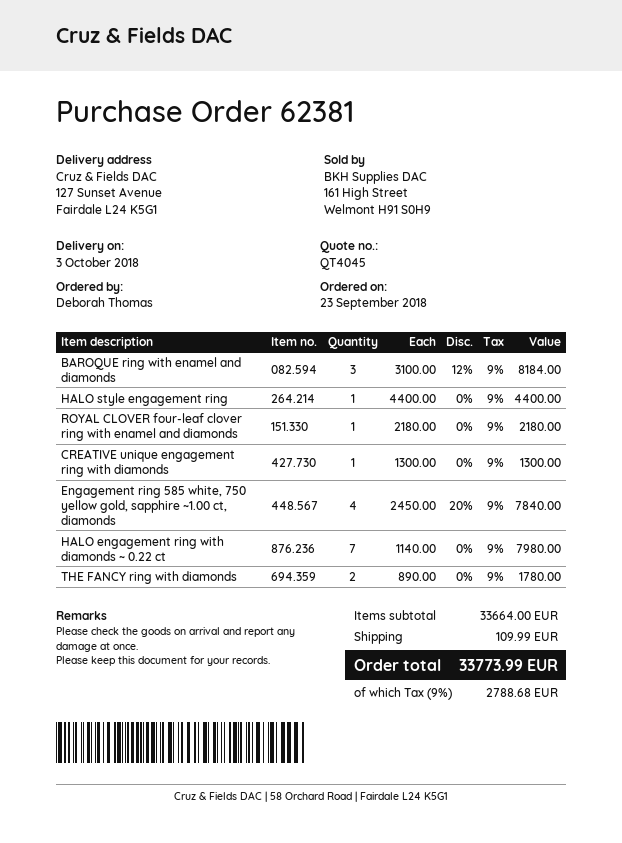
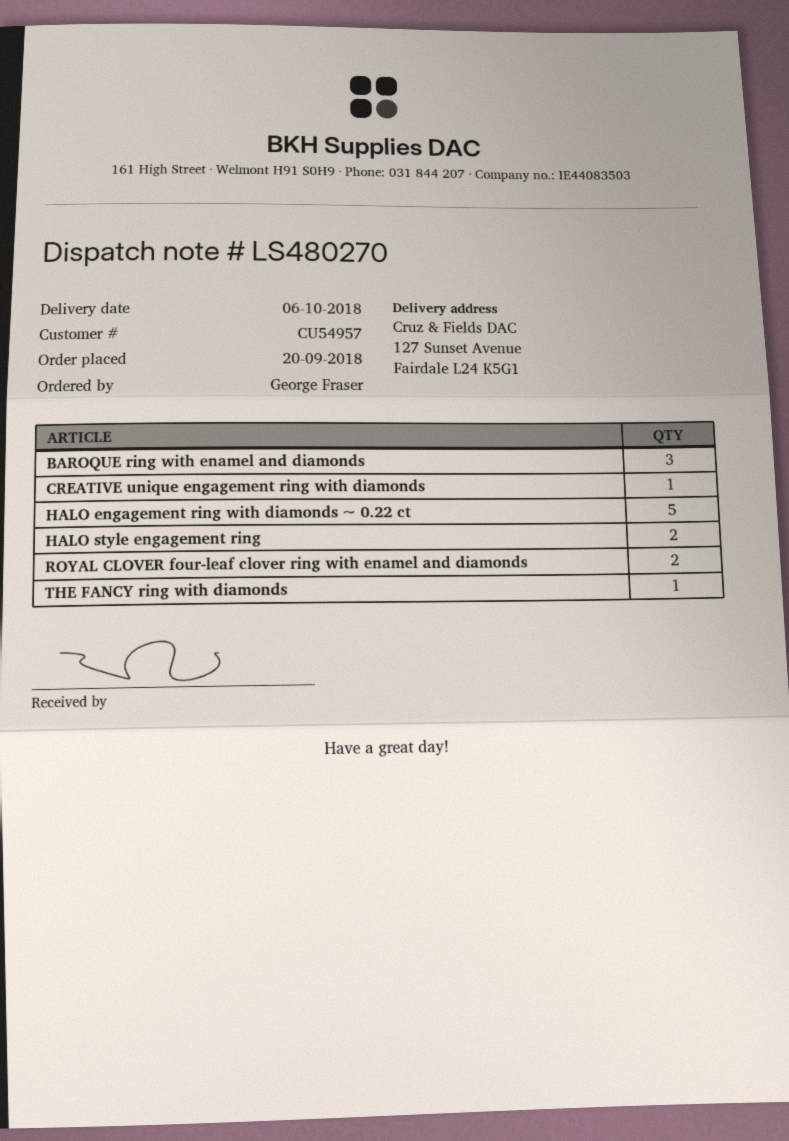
order date: 2018-09-23 -> 2018-09-20
delivery date: 2018-10-03 -> 2018-10-06
ordered by: Deborah Thomas -> George Fraser
HALO style engagement ring: 1 -> 2
ROYAL CLOVER four-leaf clover ring with enamel and diamonds: 1 -> 2
Engagement ring 585 white, 750 yellow gold, sapphire ~1.00 ct, diamonds: 4 -> none
HALO engagement ring with diamonds ~ 0.22 ct: 7 -> 5
THE FANCY ring with diamonds: 2 -> 1

